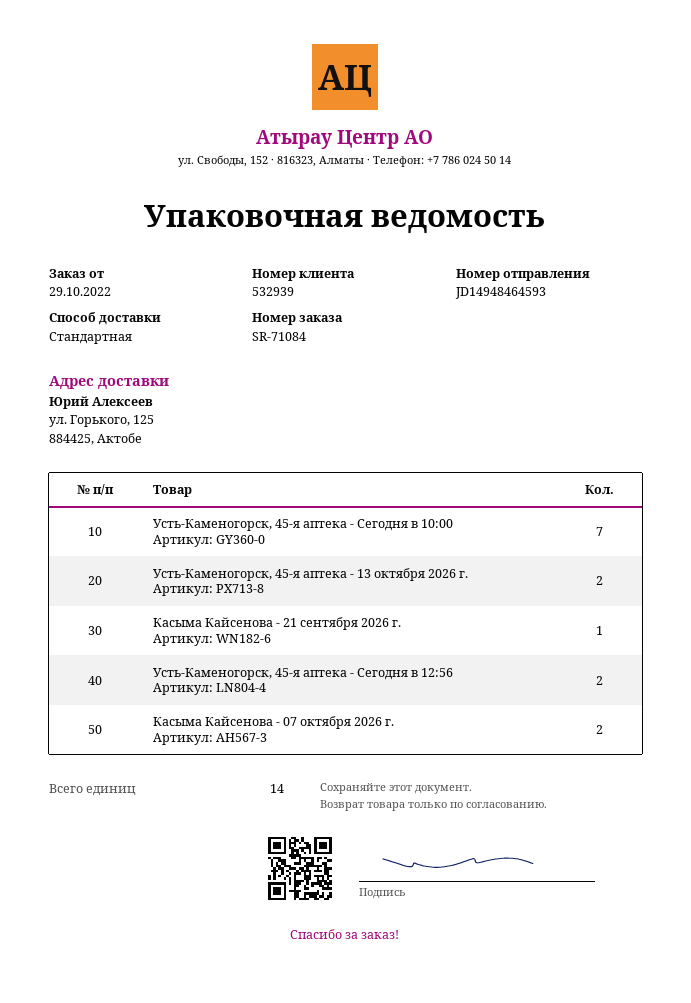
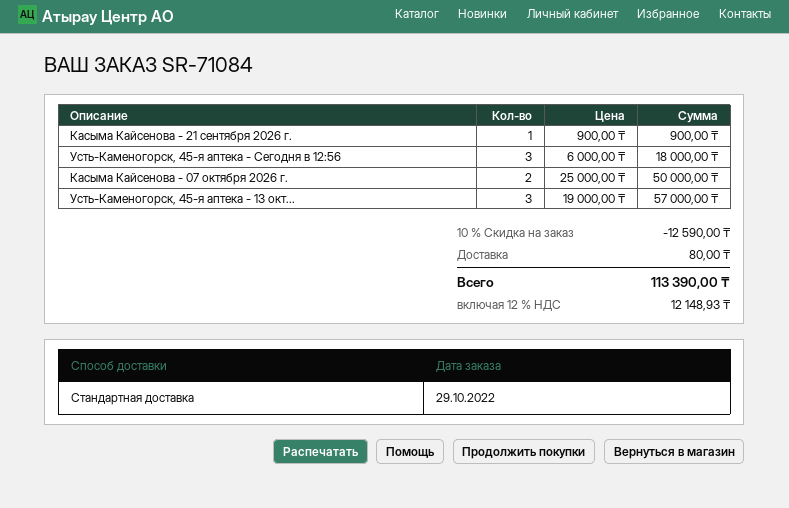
Усть-Каменогорск, 45-я аптека - Сегодня в 10:00: 7 -> none
Усть-Каменогорск, 45-я аптека - 13 октября 2026 г.: 2 -> 3
Усть-Каменогорск, 45-я аптека - Сегодня в 12:56: 2 -> 3

